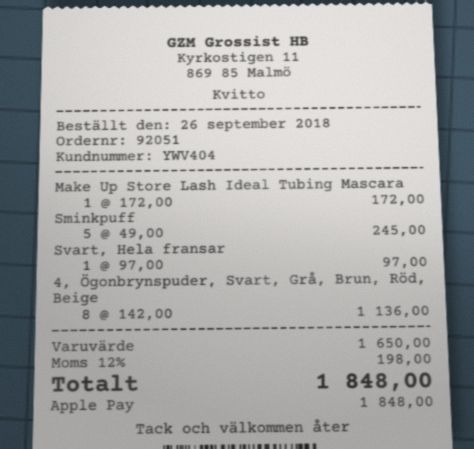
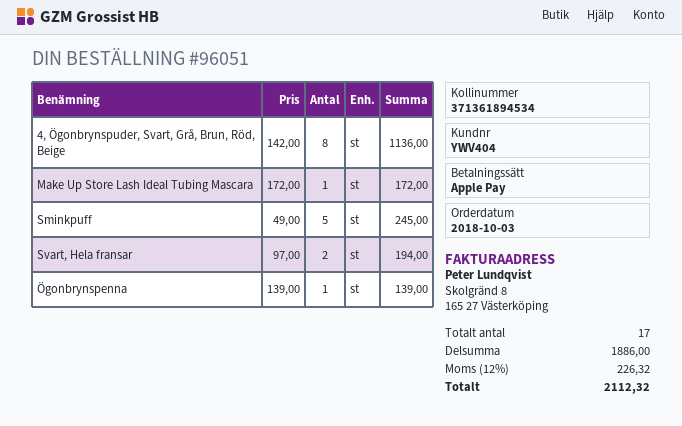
order number: 92051 -> 96051
order date: 2018-09-26 -> 2018-10-03
Svart, Hela fransar: 1 x 97.00 = 97.00 -> 2 x 97.00 = 194.00
Ögonbrynspenna: none -> 1 x 139.00 = 139.00
subtotal: 1650.00 -> 1886.00
tax: 12% = 198.00 -> 12% = 226.32
total: 1848.00 -> 2112.32

